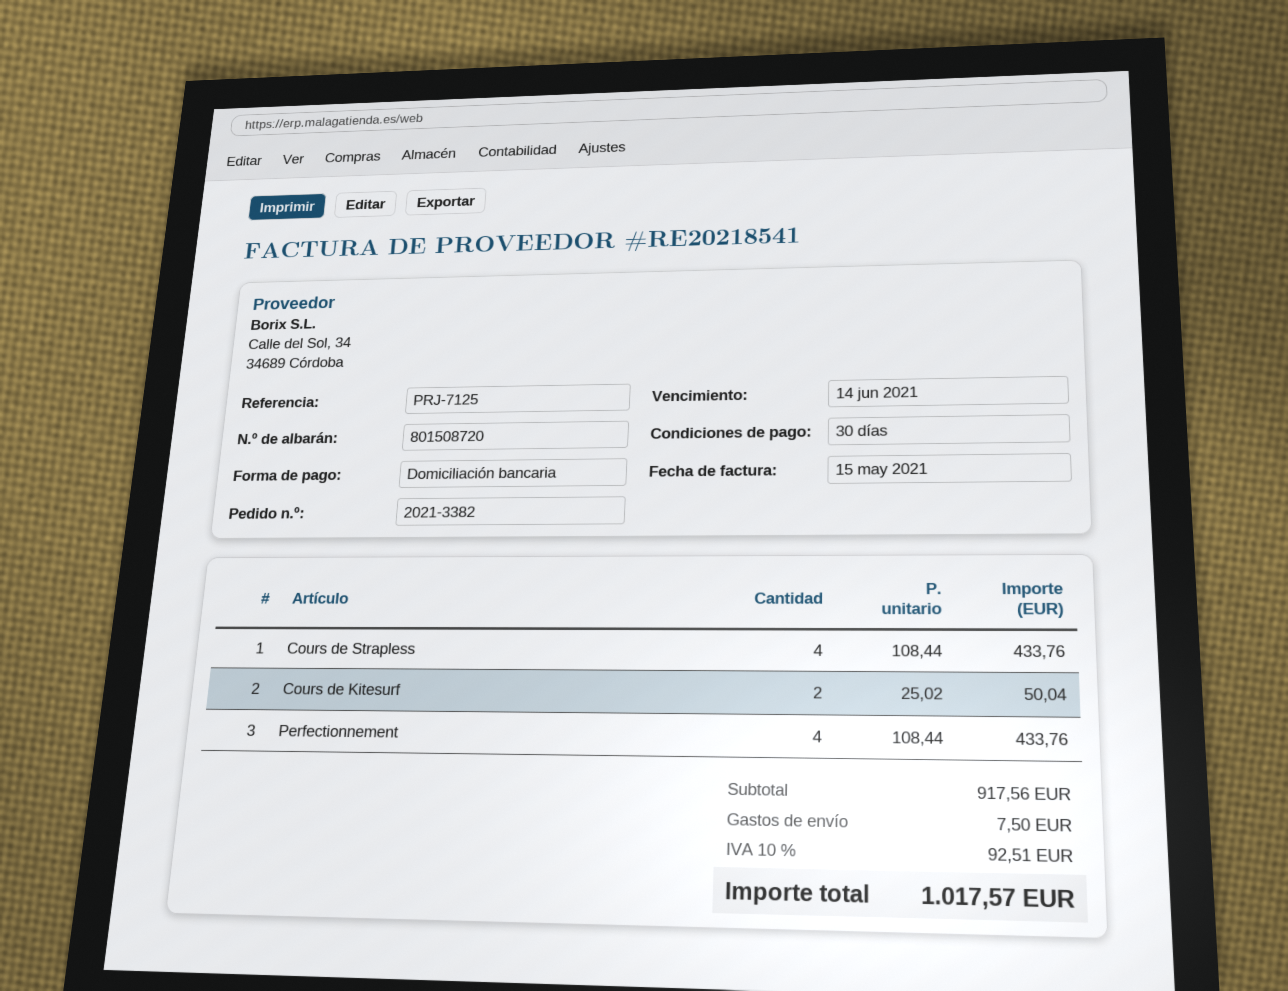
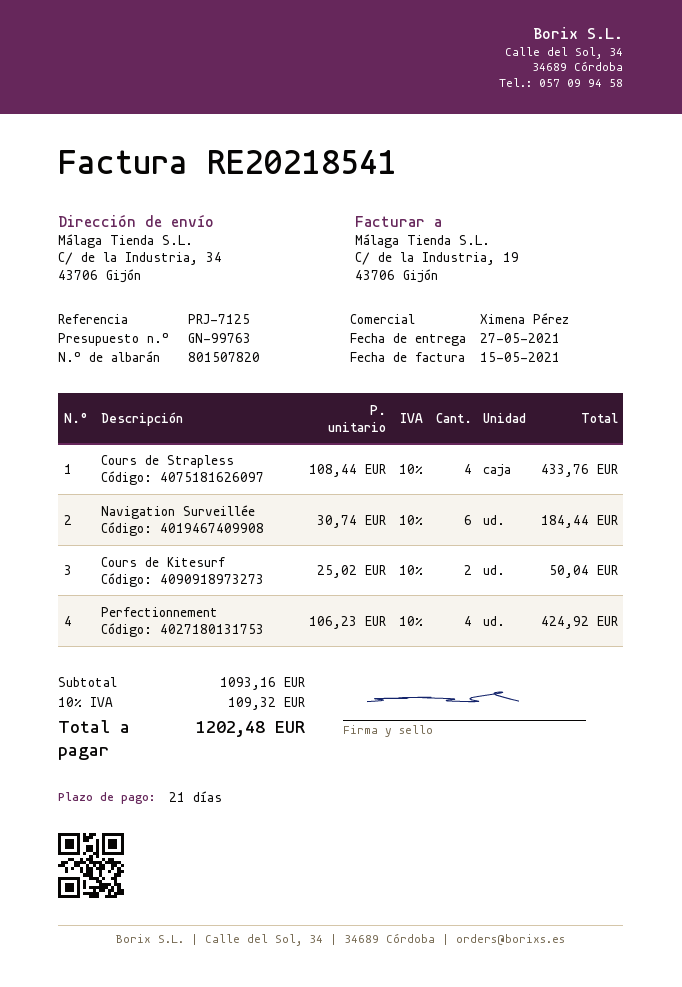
delivery note number: 801508720 -> 801507820
payment terms: 30 days -> 21 days
Perfectionnement: 4 x 108.44 = 433.76 -> 4 x 106.23 = 424.92
Navigation Surveillée: none -> 6 x 30.74 = 184.44
subtotal: 917.56 -> 1093.16
shipping: 7.50 -> none
tax: 10% = 92.51 -> 10% = 109.32
total: 1017.57 -> 1202.48

